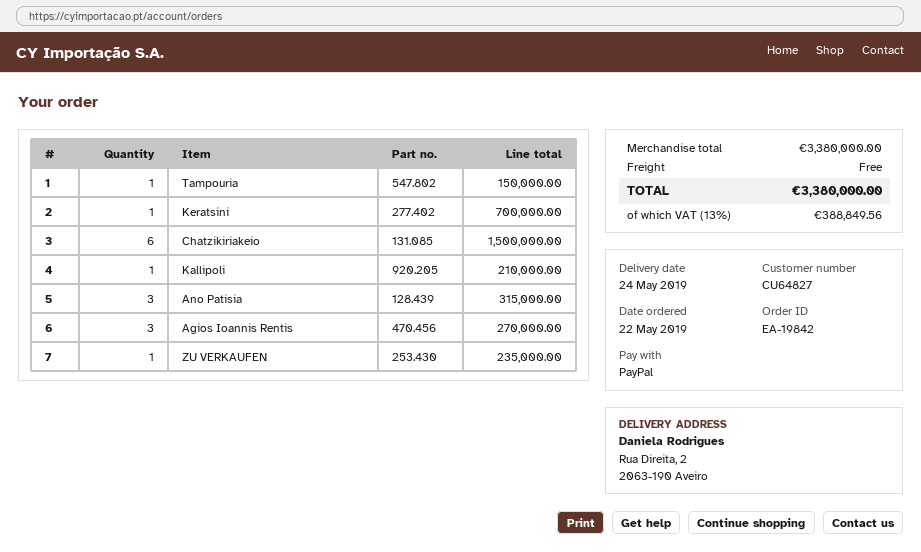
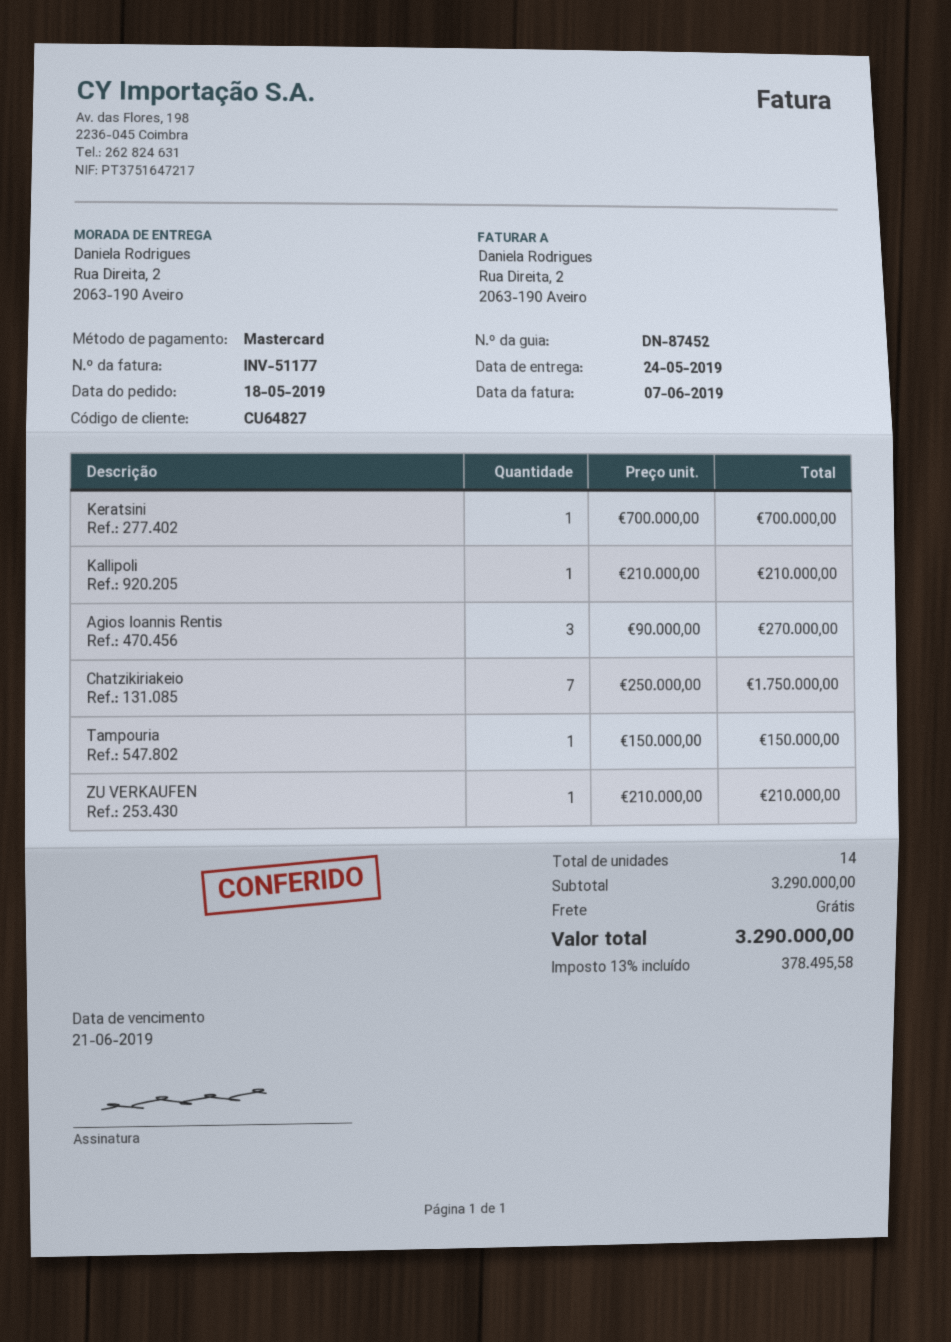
order date: 2019-05-22 -> 2019-05-18
payment method: PayPal -> Mastercard
Chatzikiriakeio: 6 for 1500000.00 -> 7 for 1750000.00
Ano Patisia: 3 for 315000.00 -> none
ZU VERKAUFEN: 1 for 235000.00 -> 1 for 210000.00
subtotal: 3380000.00 -> 3290000.00
tax: 13% = 388849.56 -> 13% = 378495.58
total: 3380000.00 -> 3290000.00

